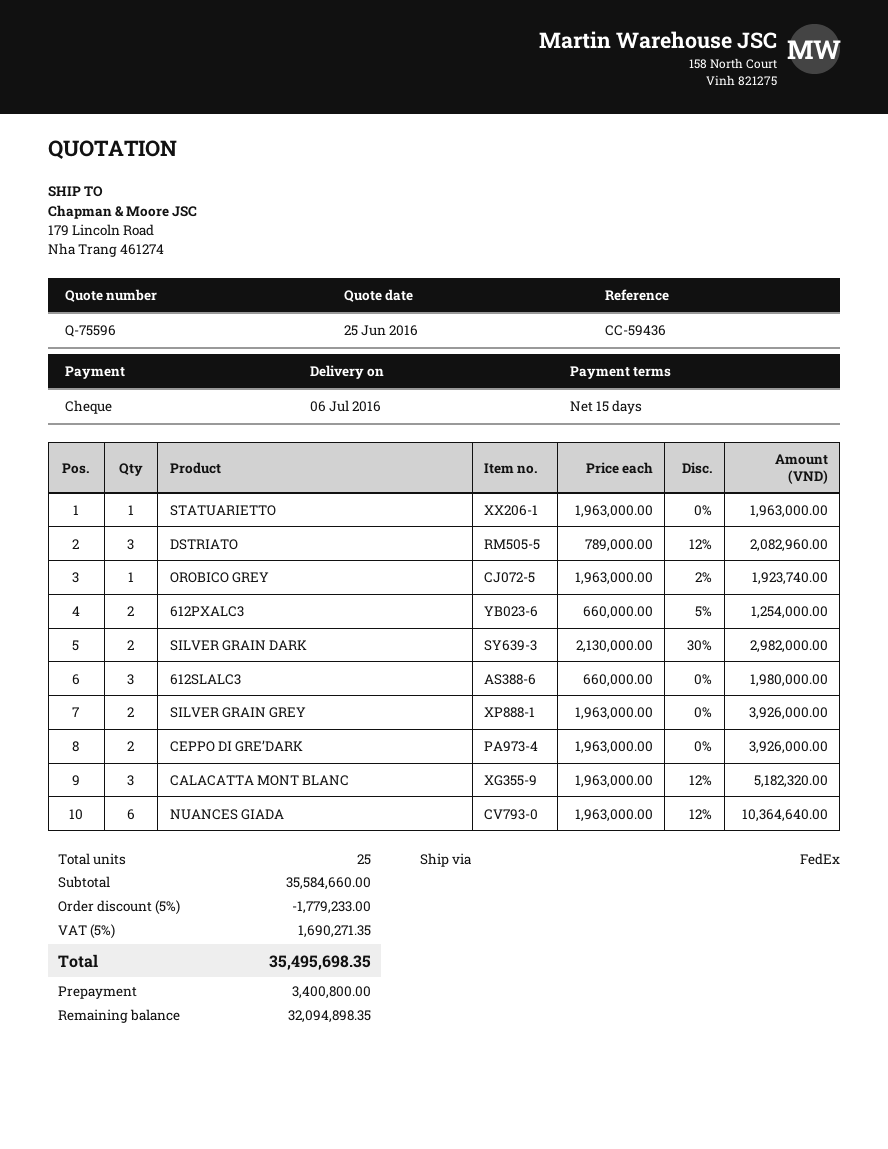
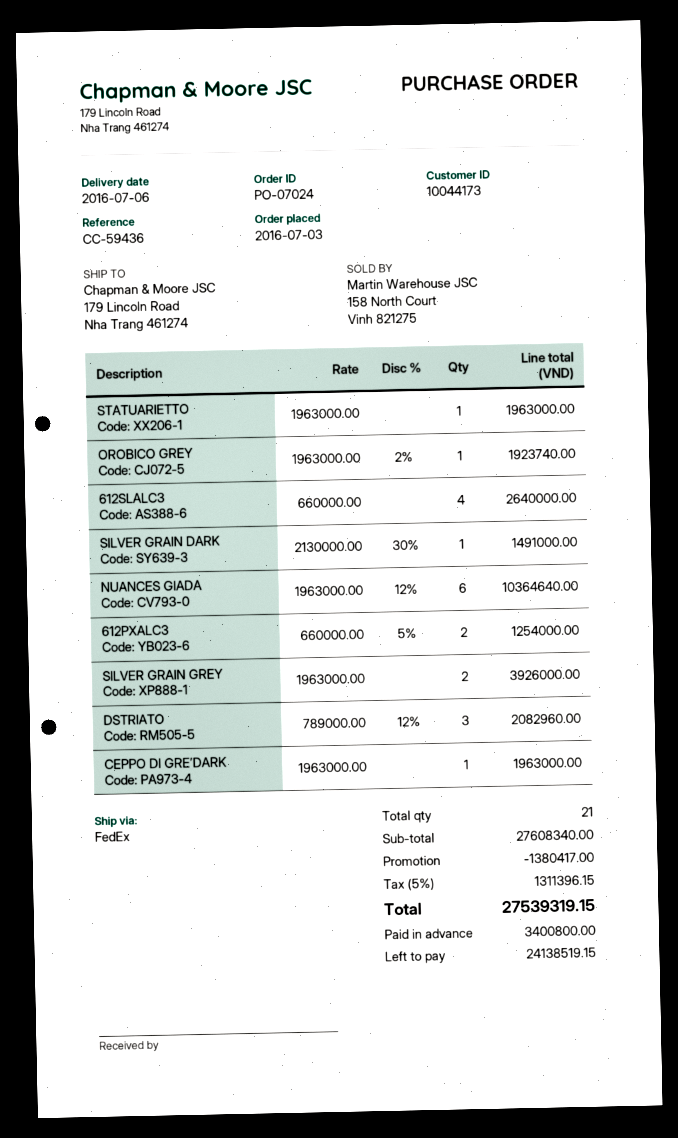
SILVER GRAIN DARK: 2 x 2130000.00 - 30% = 2982000.00 -> 1 x 2130000.00 - 30% = 1491000.00
612SLALC3: 3 x 660000.00 = 1980000.00 -> 4 x 660000.00 = 2640000.00
CEPPO DI GRE’DARK: 2 x 1963000.00 = 3926000.00 -> 1 x 1963000.00 = 1963000.00
CALACATTA MONT BLANC: 3 x 1963000.00 - 12% = 5182320.00 -> none
total quantity: 25 -> 21
subtotal: 35584660.00 -> 27608340.00
discount: 1779233.00 -> 1380417.00
tax: 5% = 1690271.35 -> 5% = 1311396.15
total: 35495698.35 -> 27539319.15
balance: 32094898.35 -> 24138519.15

